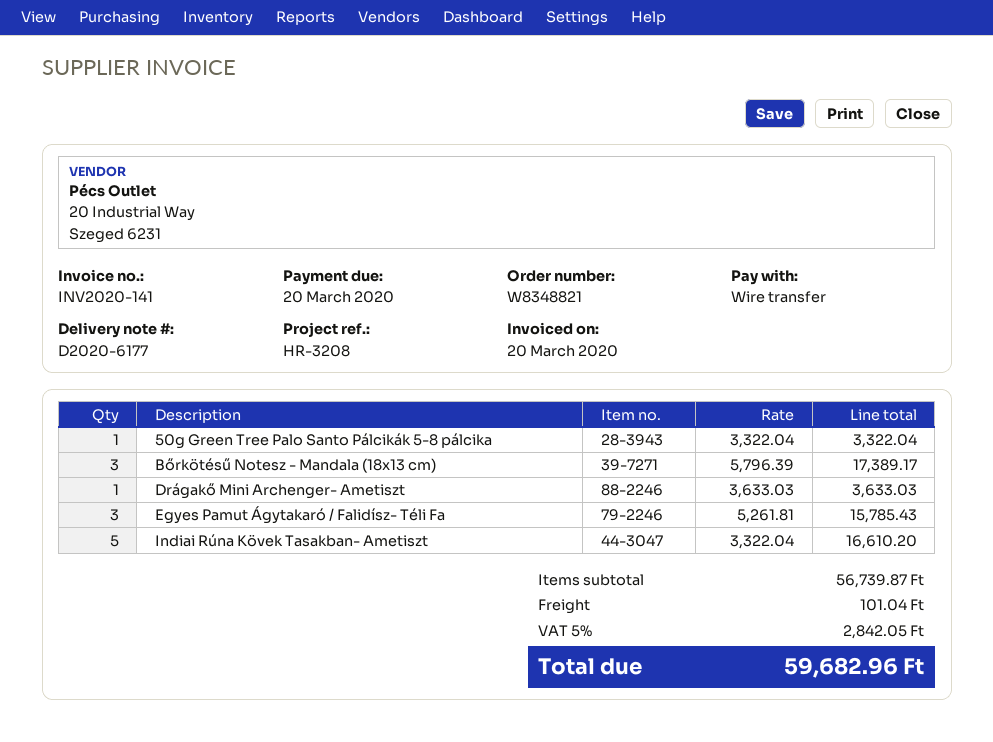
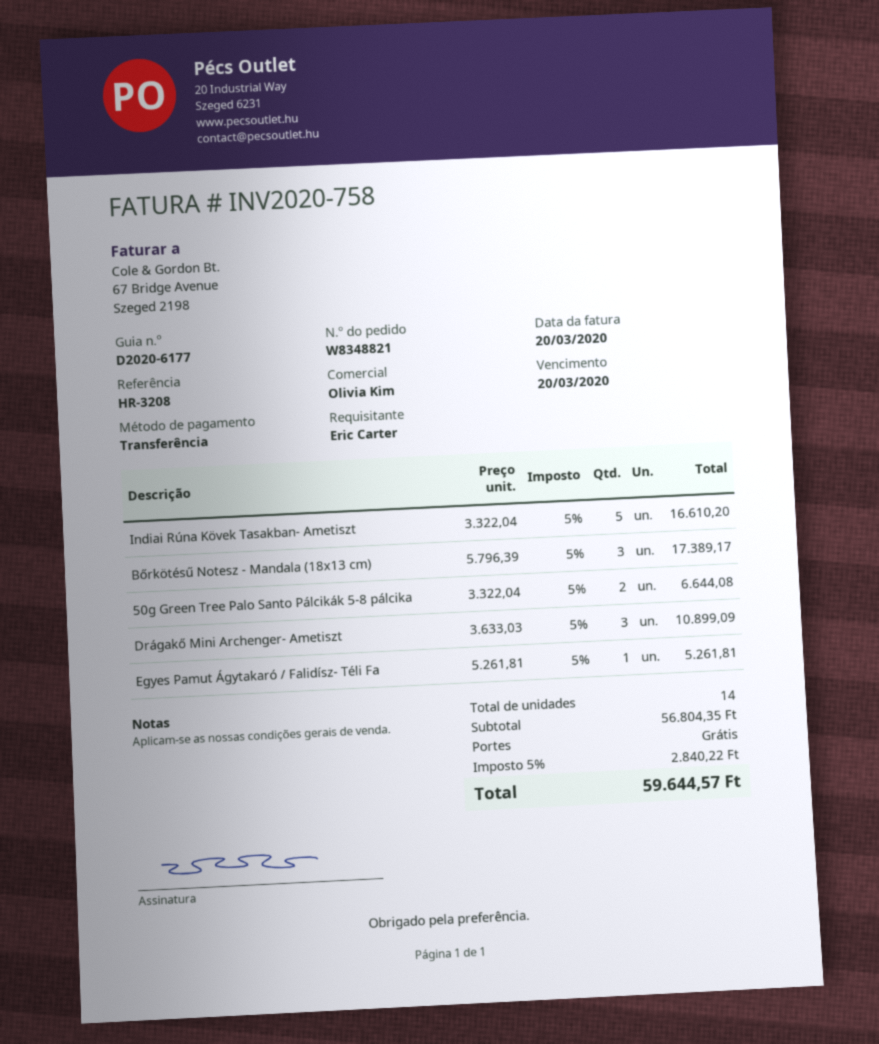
invoice number: INV2020-141 -> INV2020-758
50g Green Tree Palo Santo Pálcikák 5-8 pálcika: 1 x 3322.04 = 3322.04 -> 2 x 3322.04 = 6644.08
Drágakő Mini Archenger- Ametiszt: 1 x 3633.03 = 3633.03 -> 3 x 3633.03 = 10899.09
Egyes Pamut Ágytakaró / Falidísz- Téli Fa: 3 x 5261.81 = 15785.43 -> 1 x 5261.81 = 5261.81
subtotal: 56739.87 -> 56804.35
shipping: 101.04 -> 0.00
tax: 5% = 2842.05 -> 5% = 2840.22
total: 59682.96 -> 59644.57

